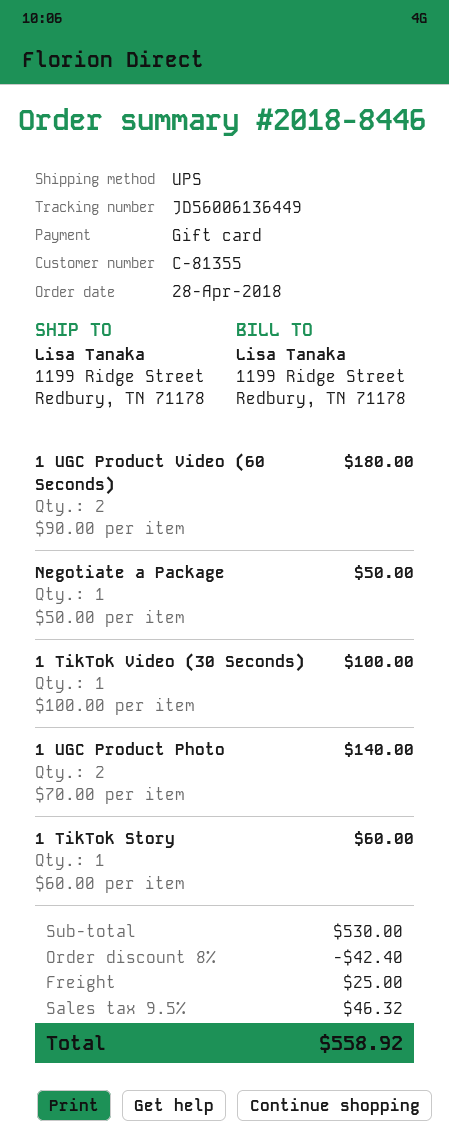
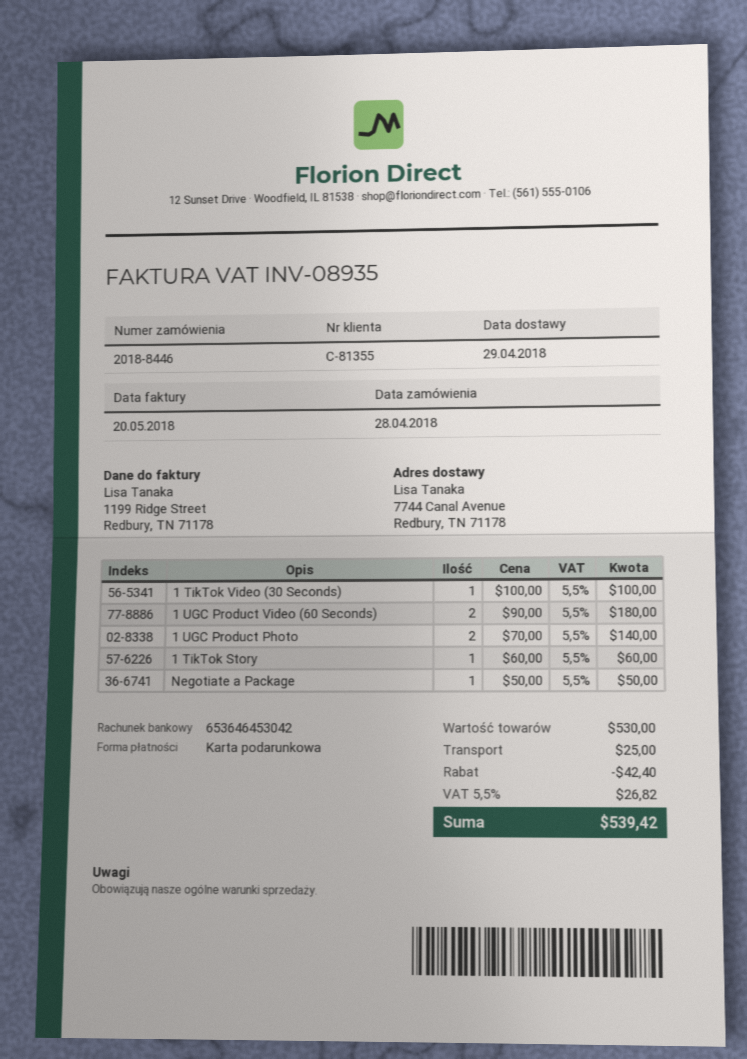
ship to: 1199 Ridge Street, Redbury, TN 71178 -> 7744 Canal Avenue, Redbury, TN 71178
tax: 9.5% = 46.32 -> 5.5% = 26.82
total: 558.92 -> 539.42

